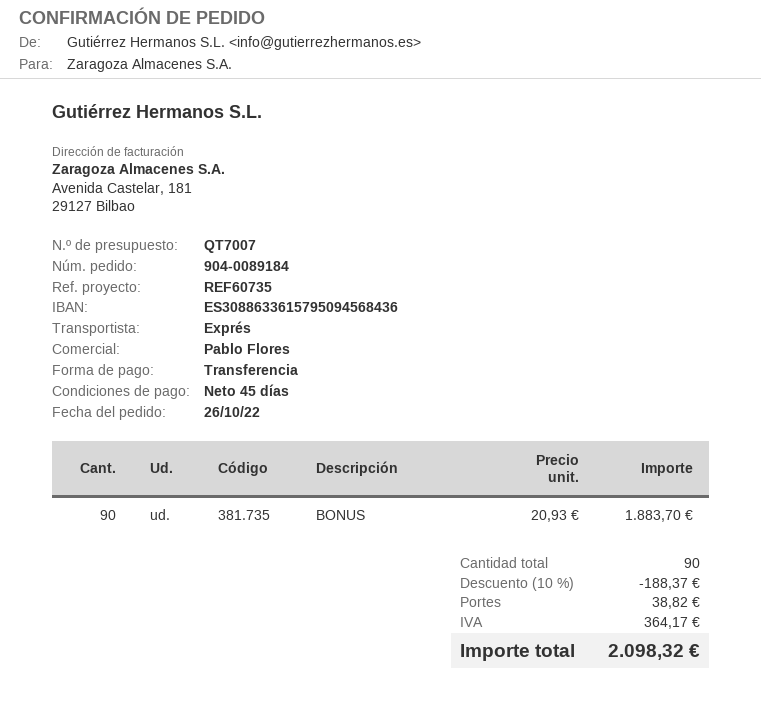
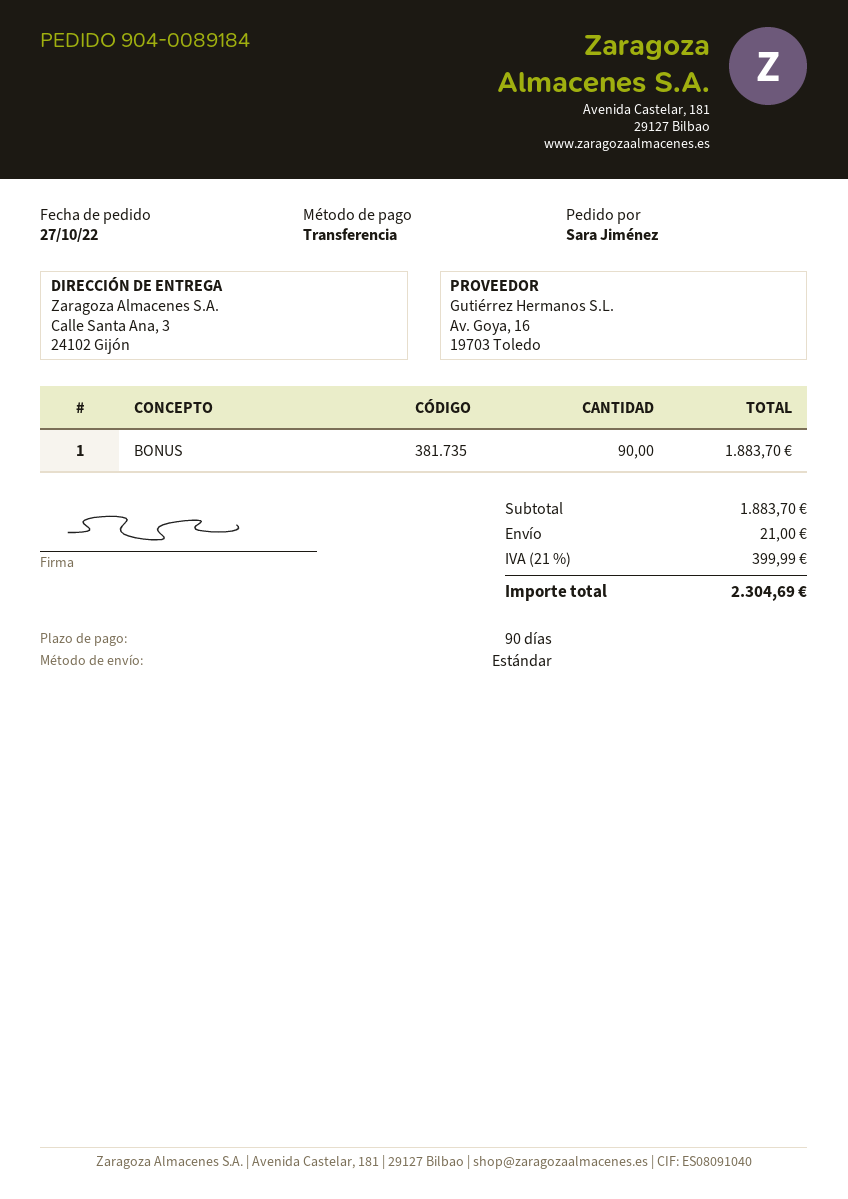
order date: 2022-10-26 -> 2022-10-27
payment terms: 45 days -> 90 days
shipping method: express -> standard
discount: 10% = 188.37 -> none
shipping: 38.82 -> 21.00
tax: 364.17 -> 399.99
total: 2098.32 -> 2304.69

